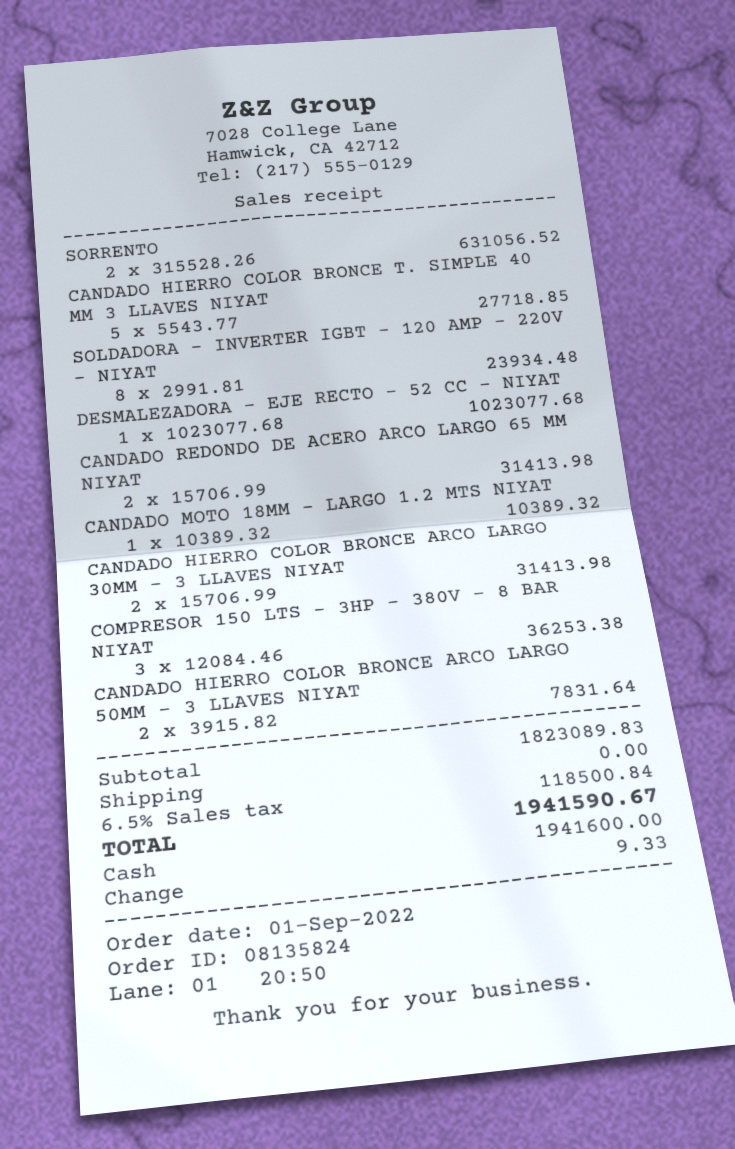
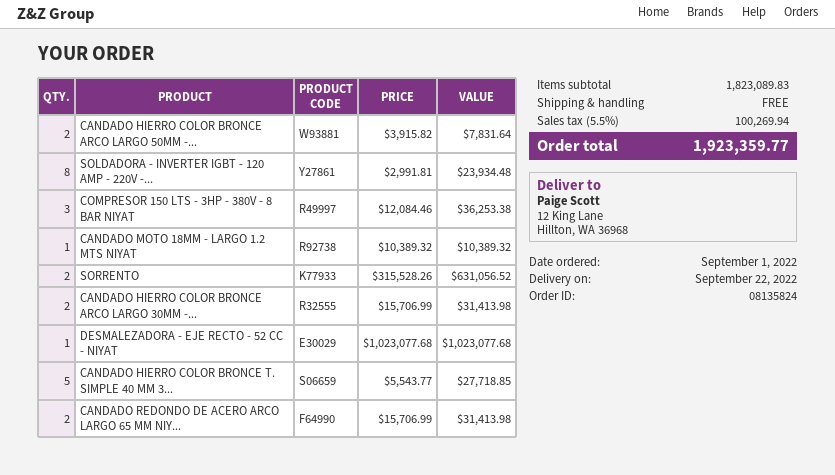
tax: 6.5% = 118500.84 -> 5.5% = 100269.94
total: 1941590.67 -> 1923359.77

